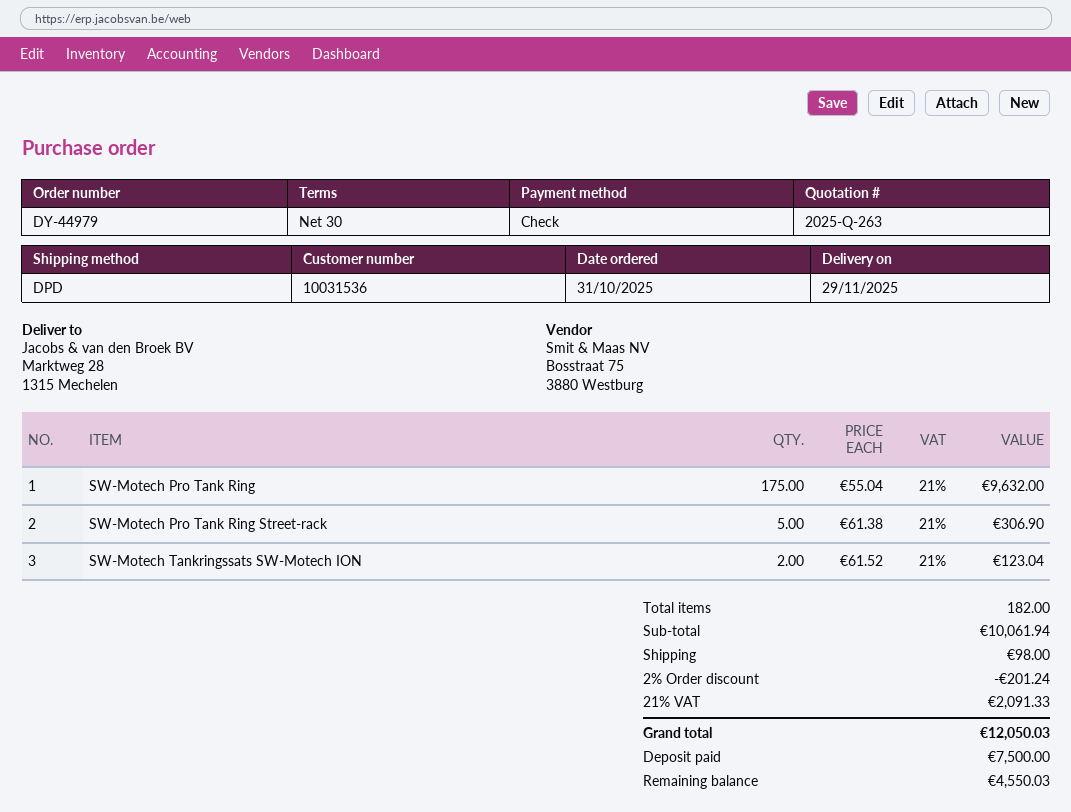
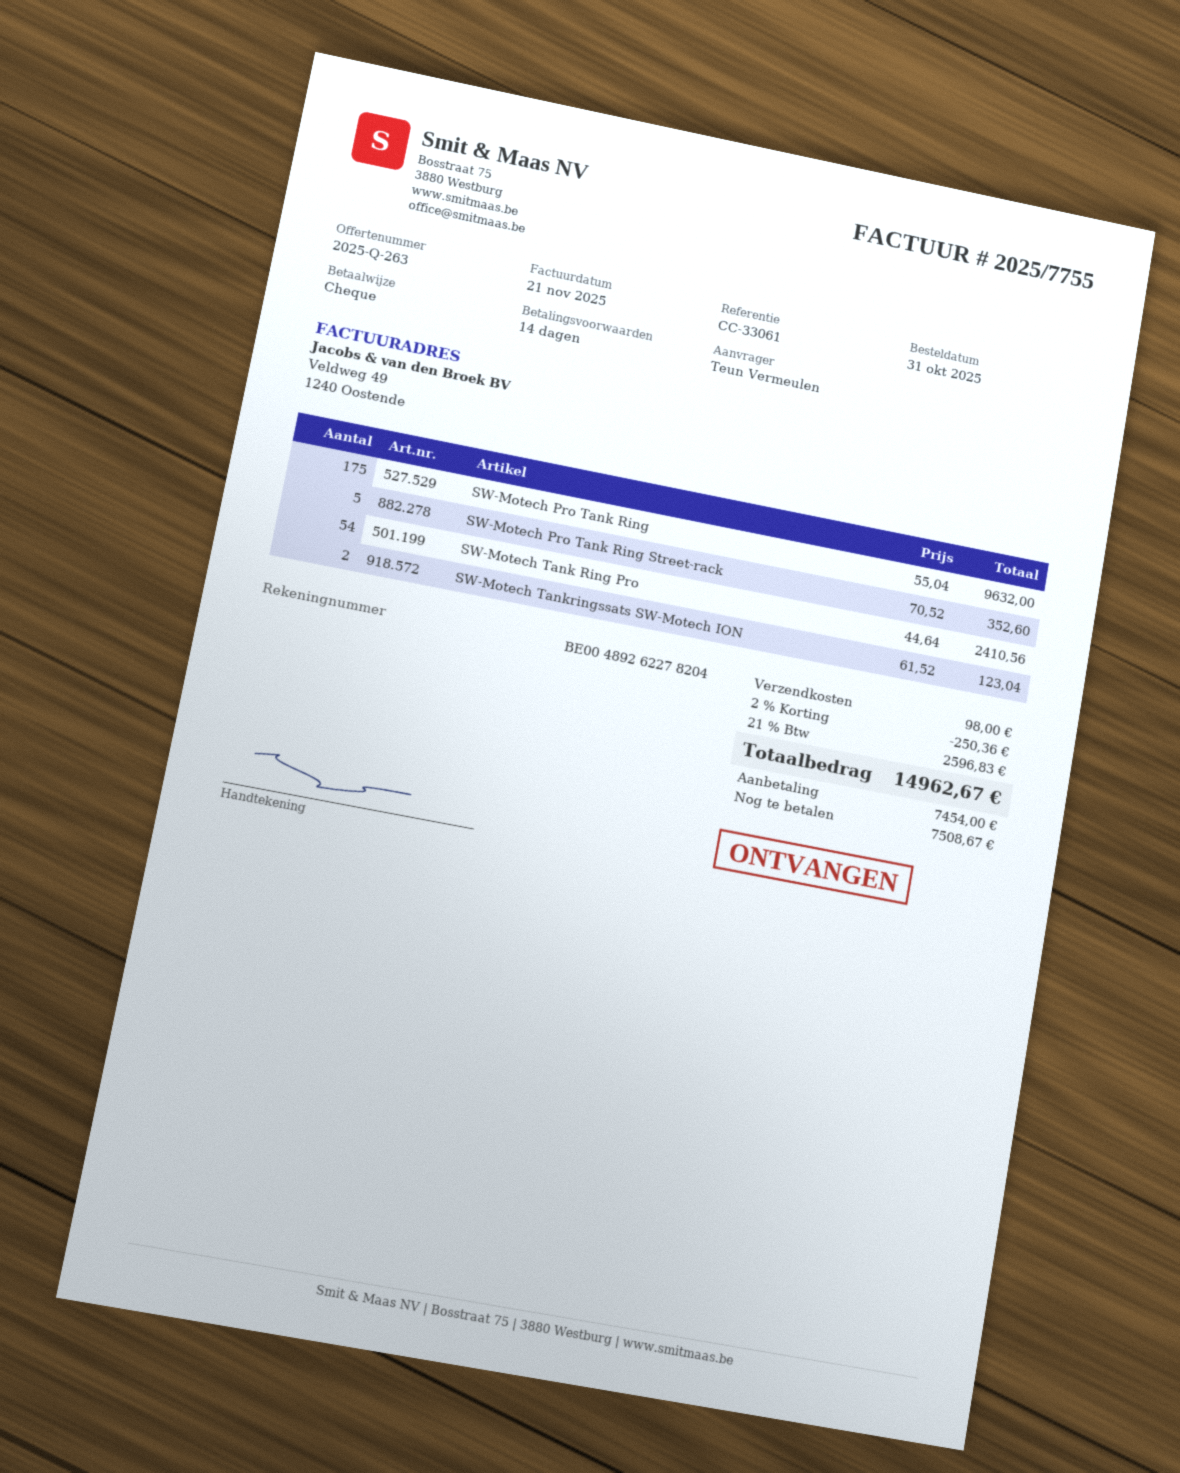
payment terms: 30 days -> 14 days
SW-Motech Pro Tank Ring Street-rack: 5 x 61.38 = 306.90 -> 5 x 70.52 = 352.60
SW-Motech Tank Ring Pro: none -> 54 x 44.64 = 2410.56
discount: 2% = 201.24 -> 2% = 250.36
tax: 21% = 2091.33 -> 21% = 2596.83
total: 12050.03 -> 14962.67
deposit: 7500.00 -> 7454.00
balance: 4550.03 -> 7508.67

